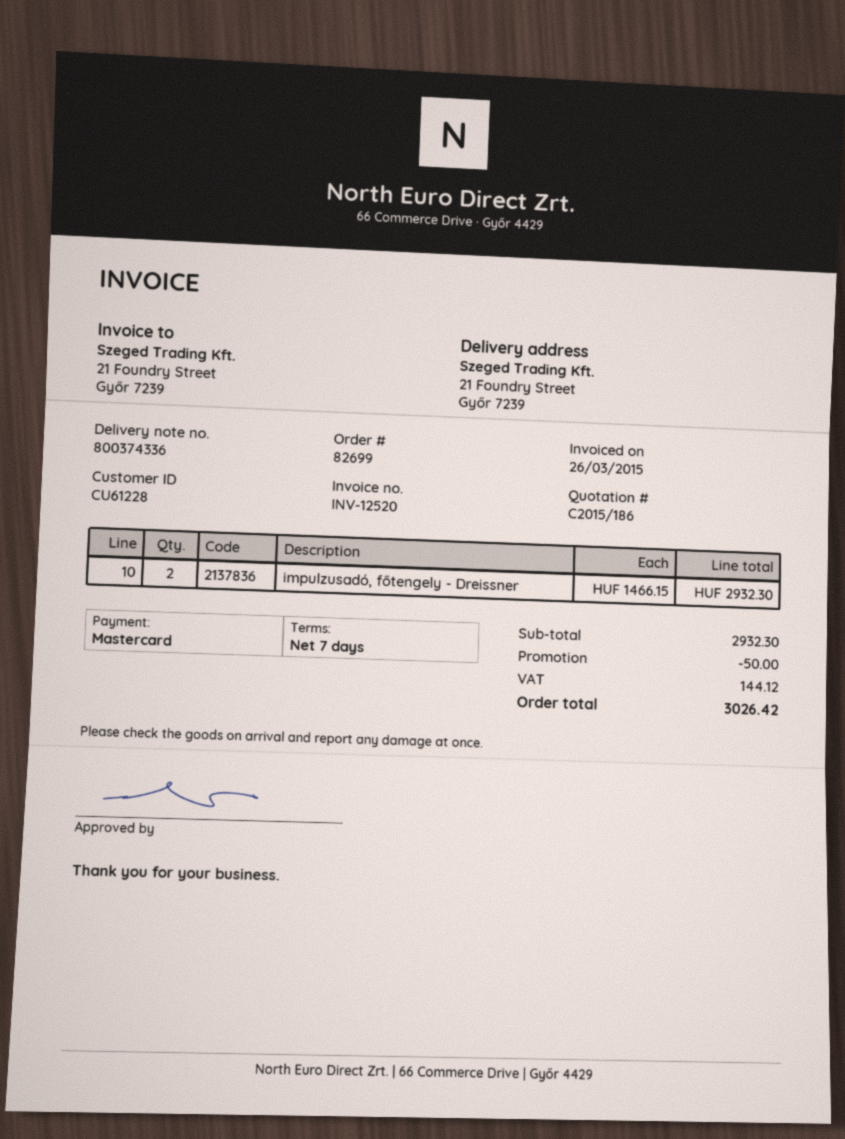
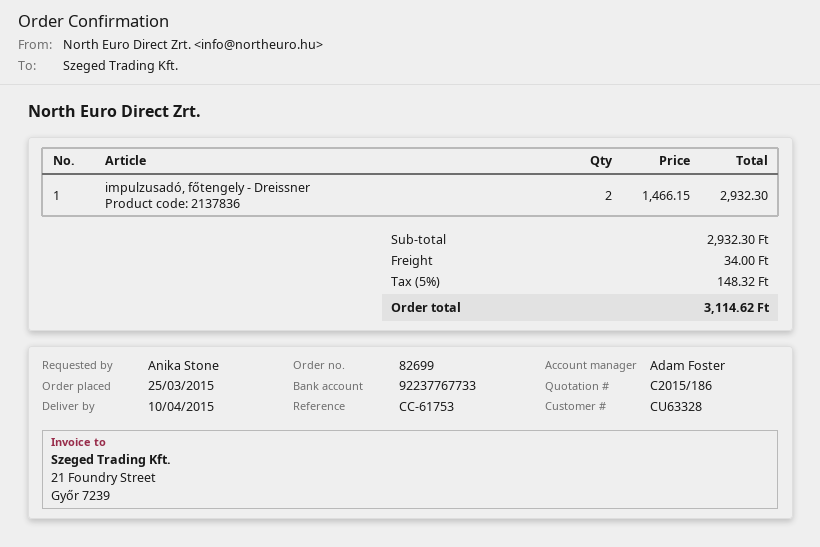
customer number: CU61228 -> CU63328
discount: 50.00 -> none
shipping: none -> 34.00
tax: 144.12 -> 148.32
total: 3026.42 -> 3114.62

